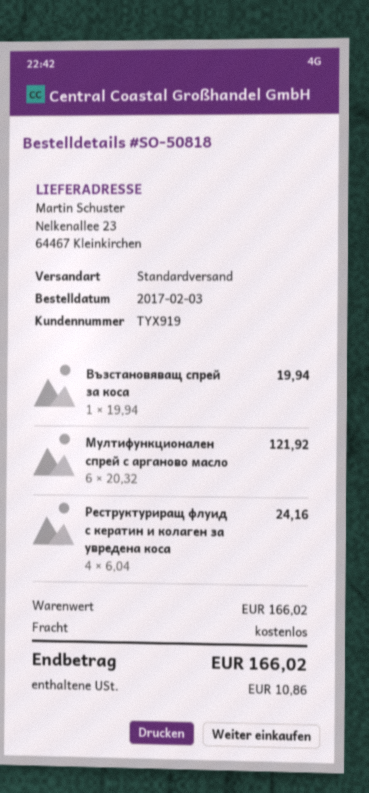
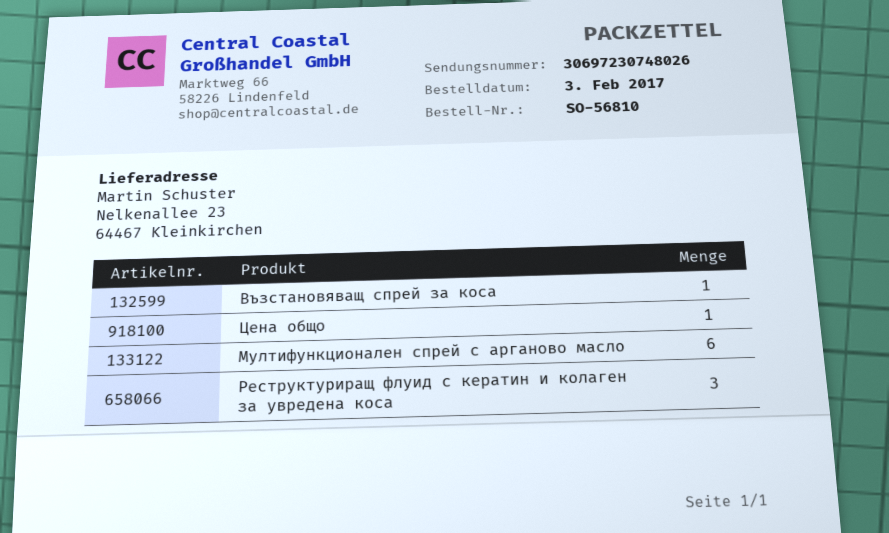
order number: SO-50818 -> SO-56810
Реструктуриращ флуид с кератин и колаген за увредена коса: 4 -> 3
Цена общо: none -> 1

